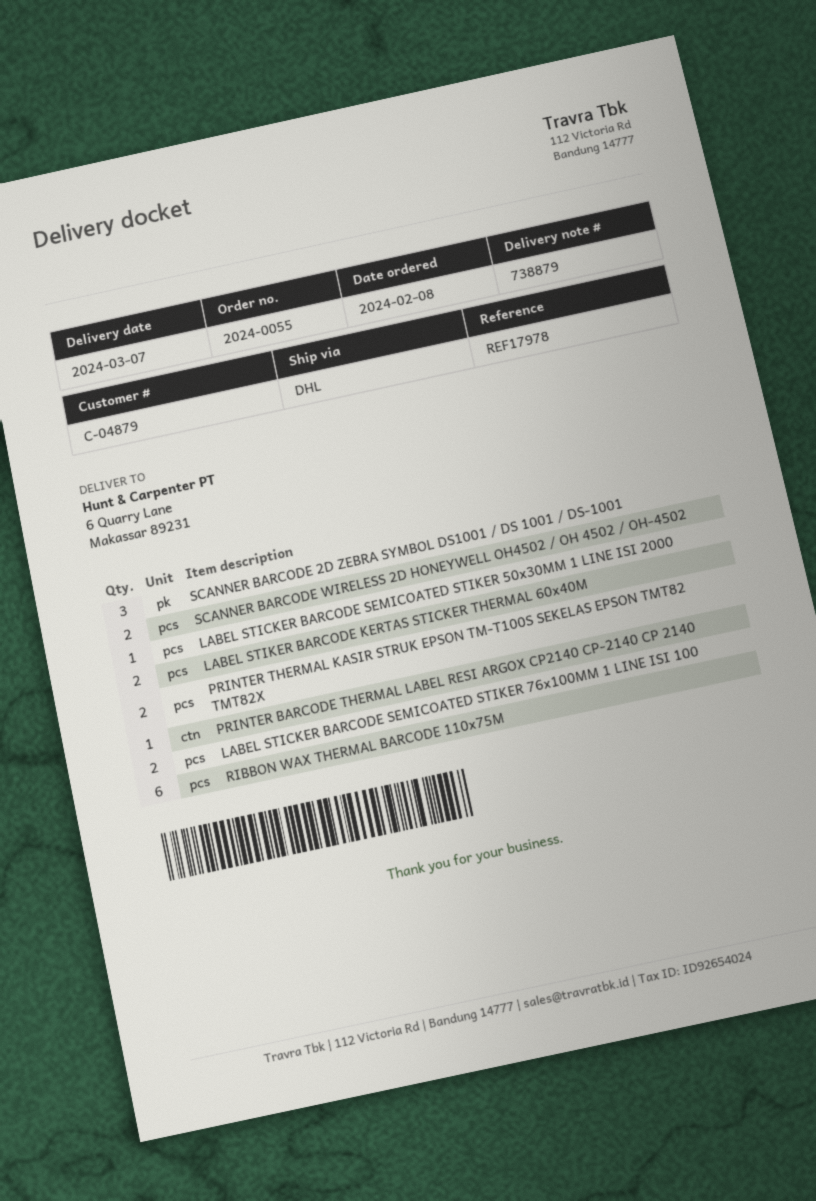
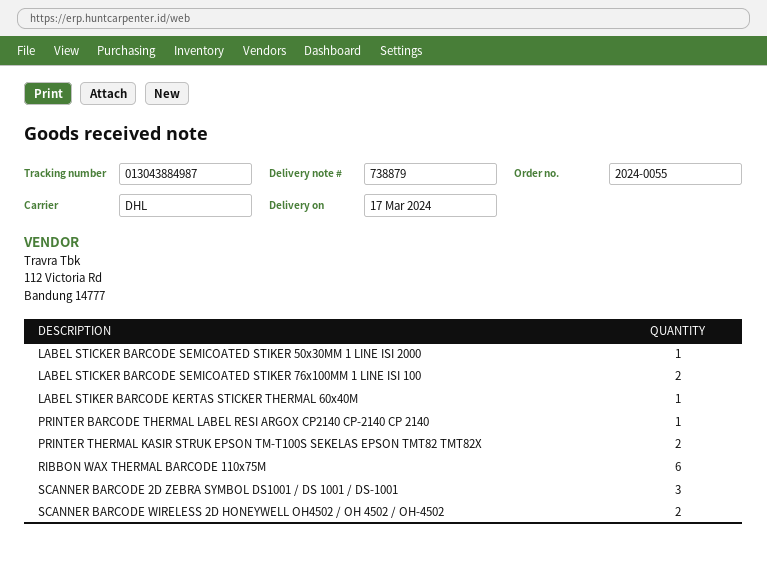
delivery date: 2024-03-07 -> 2024-03-17
LABEL STIKER BARCODE KERTAS STICKER THERMAL 60x40M: 2 -> 1

